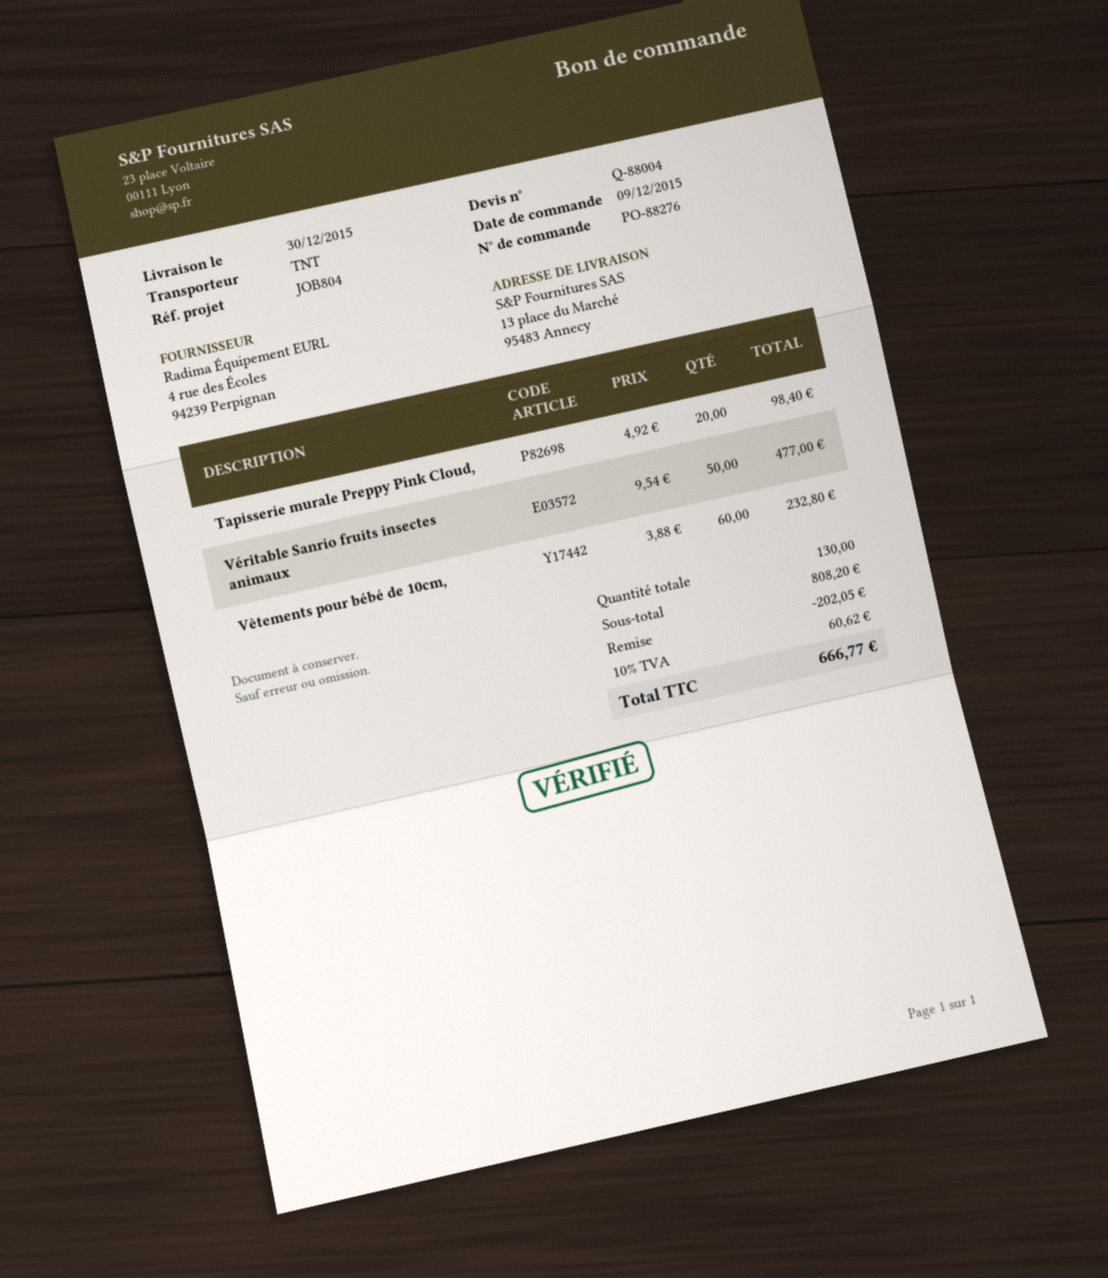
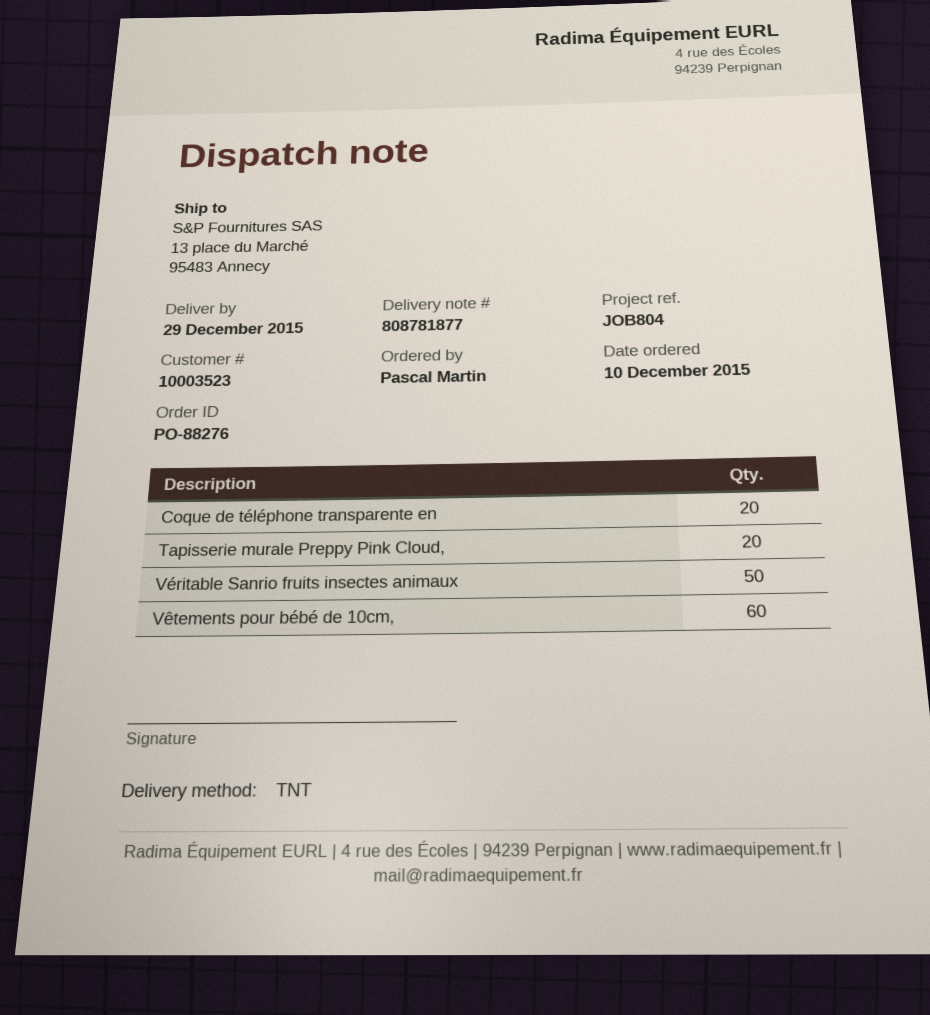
order date: 2015-12-09 -> 2015-12-10
delivery date: 2015-12-30 -> 2015-12-29
Coque de téléphone transparente en: none -> 20

